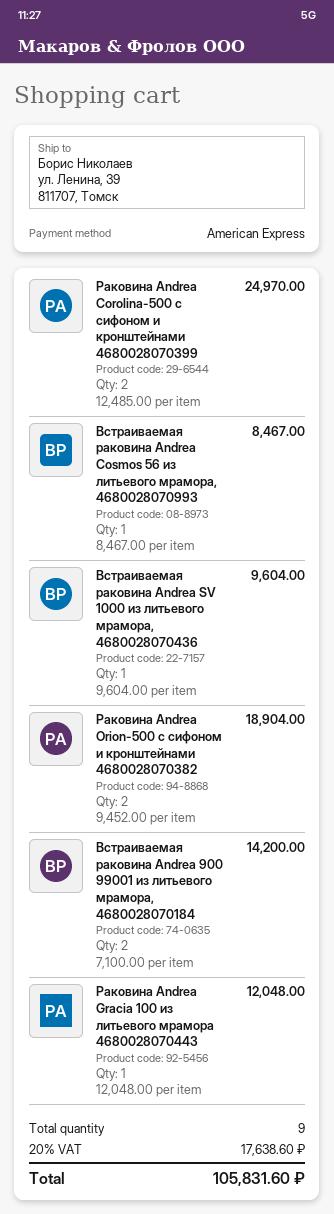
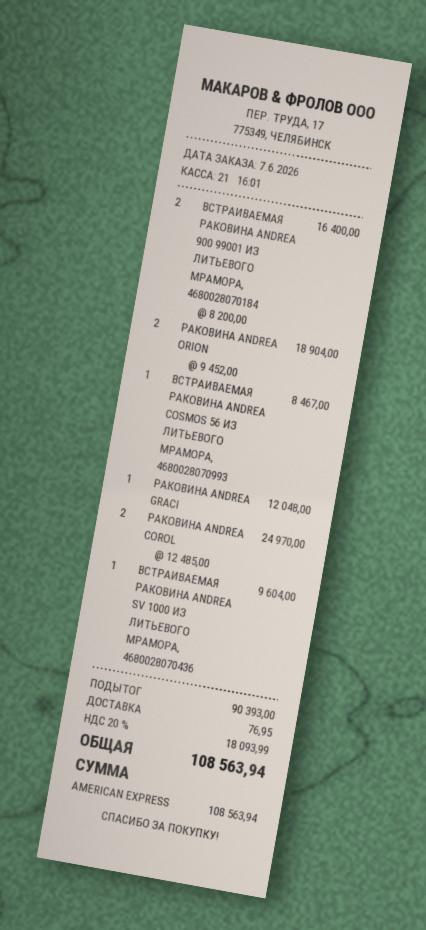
Встраиваемая раковина Andrea 900 99001 из литьевого мрамора, 4680028070184: 2 x 7100.00 = 14200.00 -> 2 x 8200.00 = 16400.00
shipping: none -> 76.95
tax: 20% = 17638.60 -> 20% = 18093.99
total: 105831.60 -> 108563.94

